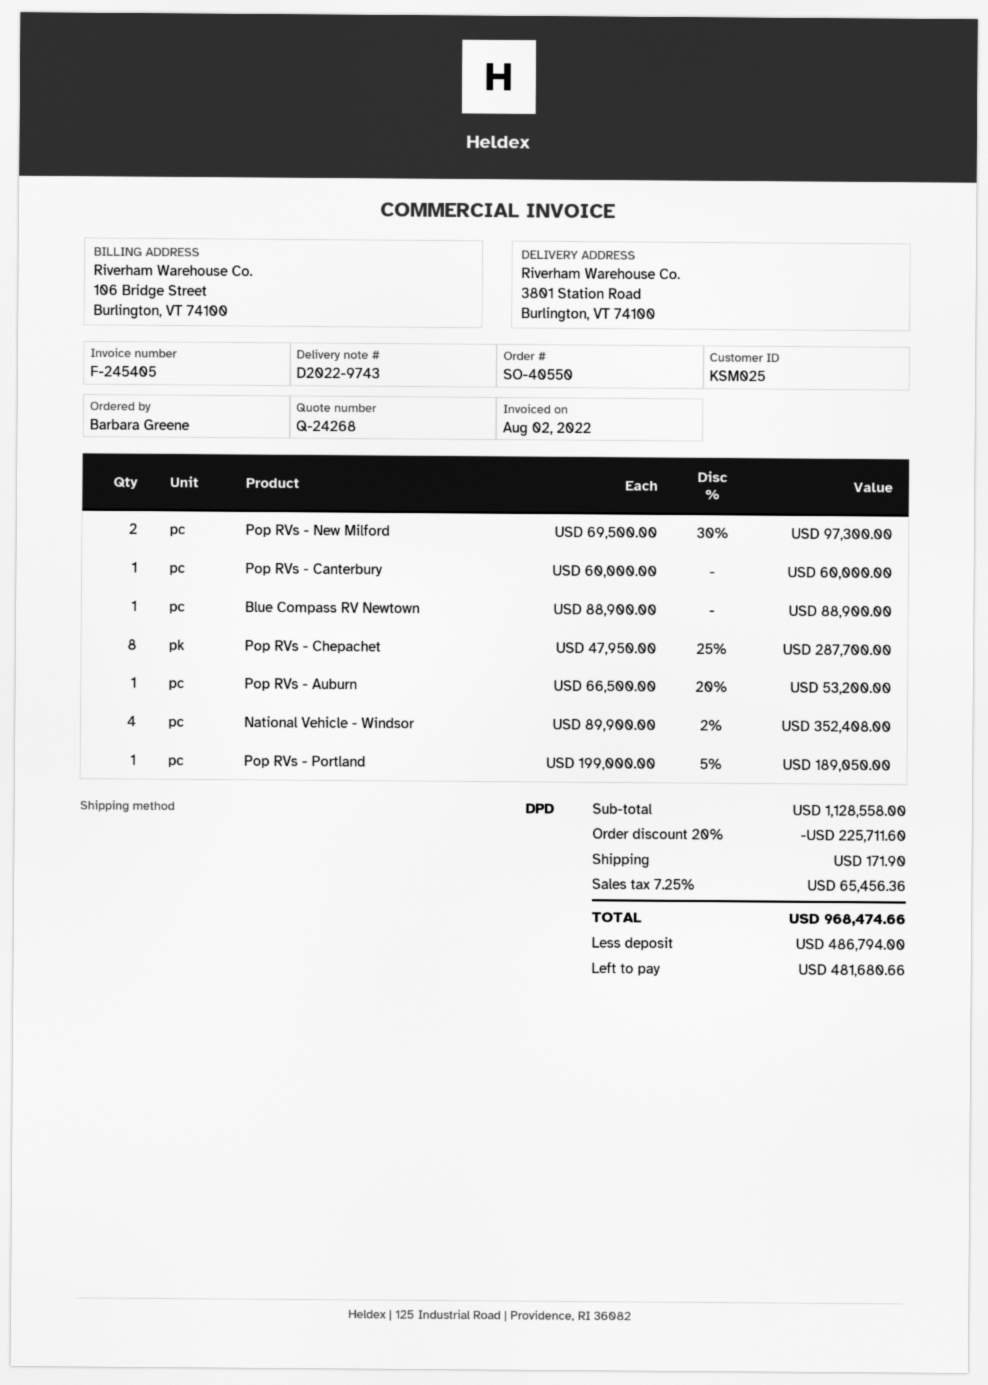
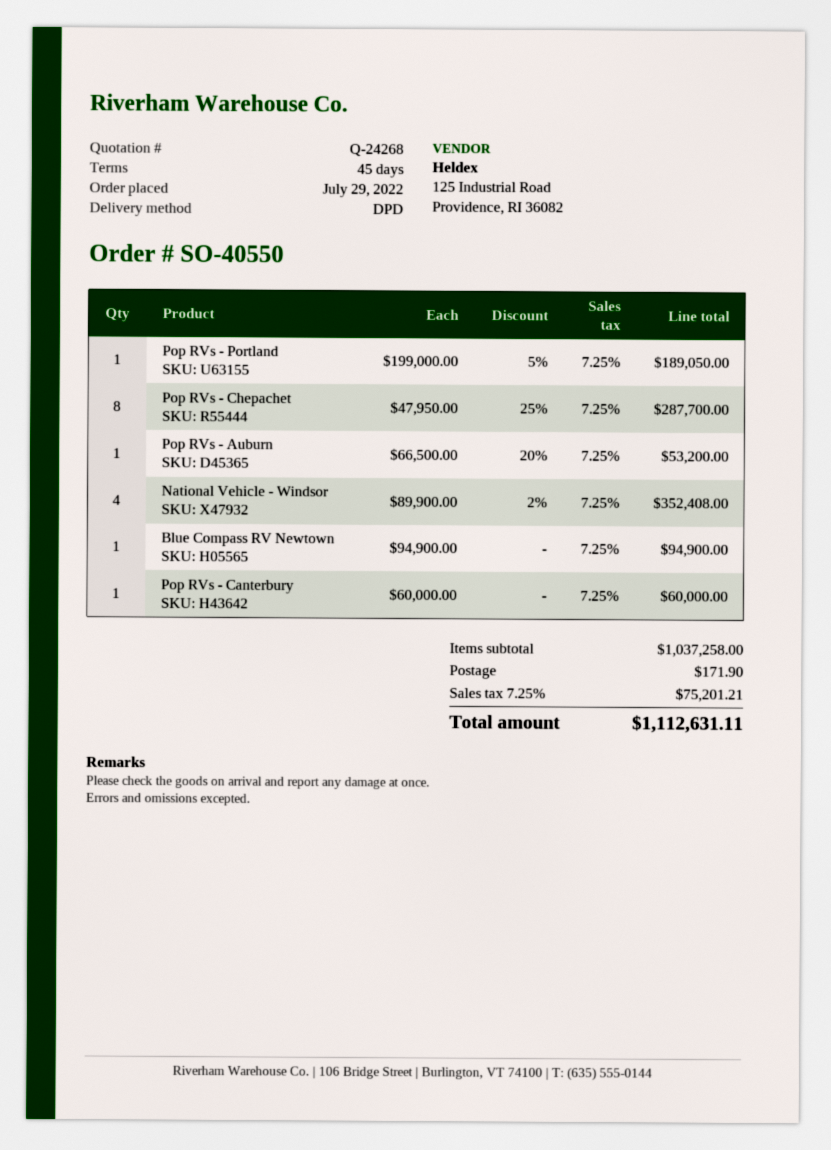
Pop RVs - New Milford: 2 x 69500.00 - 30% = 97300.00 -> none
Blue Compass RV Newtown: 1 x 88900.00 = 88900.00 -> 1 x 94900.00 = 94900.00
subtotal: 1128558.00 -> 1037258.00
discount: 20% = 225711.60 -> none
tax: 7.25% = 65456.36 -> 7.25% = 75201.21
total: 968474.66 -> 1112631.11

